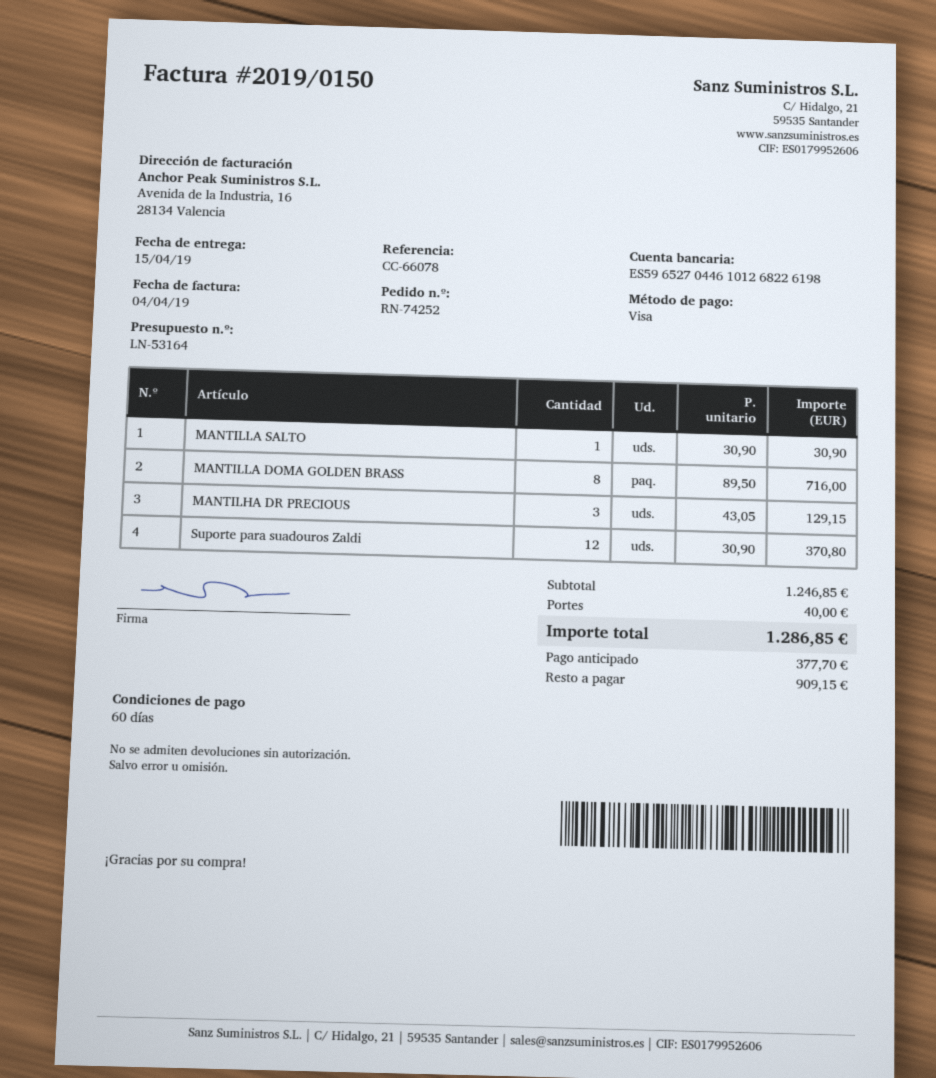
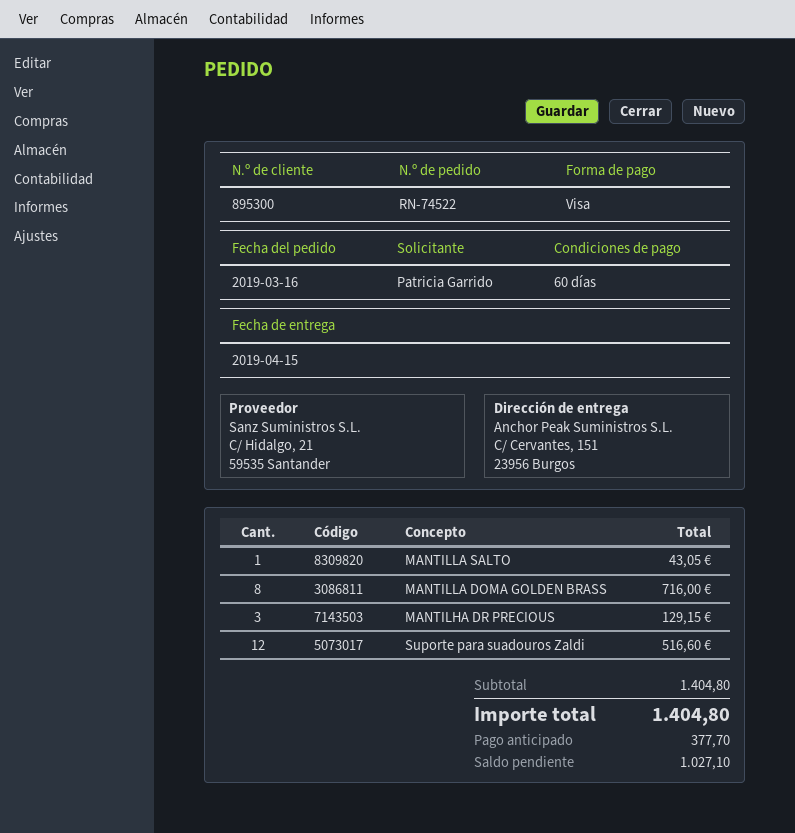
order number: RN-74252 -> RN-74522
MANTILLA SALTO: 1 for 30.90 -> 1 for 43.05
Suporte para suadouros Zaldi: 12 for 370.80 -> 12 for 516.60
subtotal: 1246.85 -> 1404.80
shipping: 40.00 -> none
total: 1286.85 -> 1404.80
balance: 909.15 -> 1027.10

